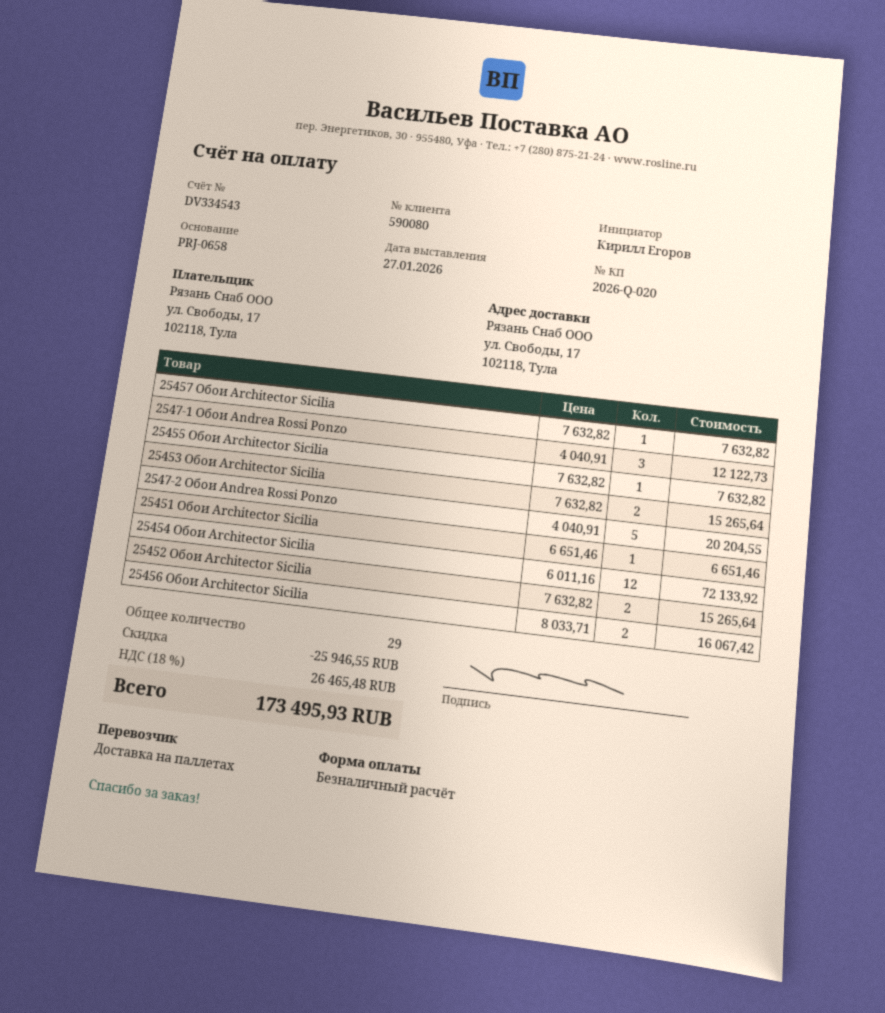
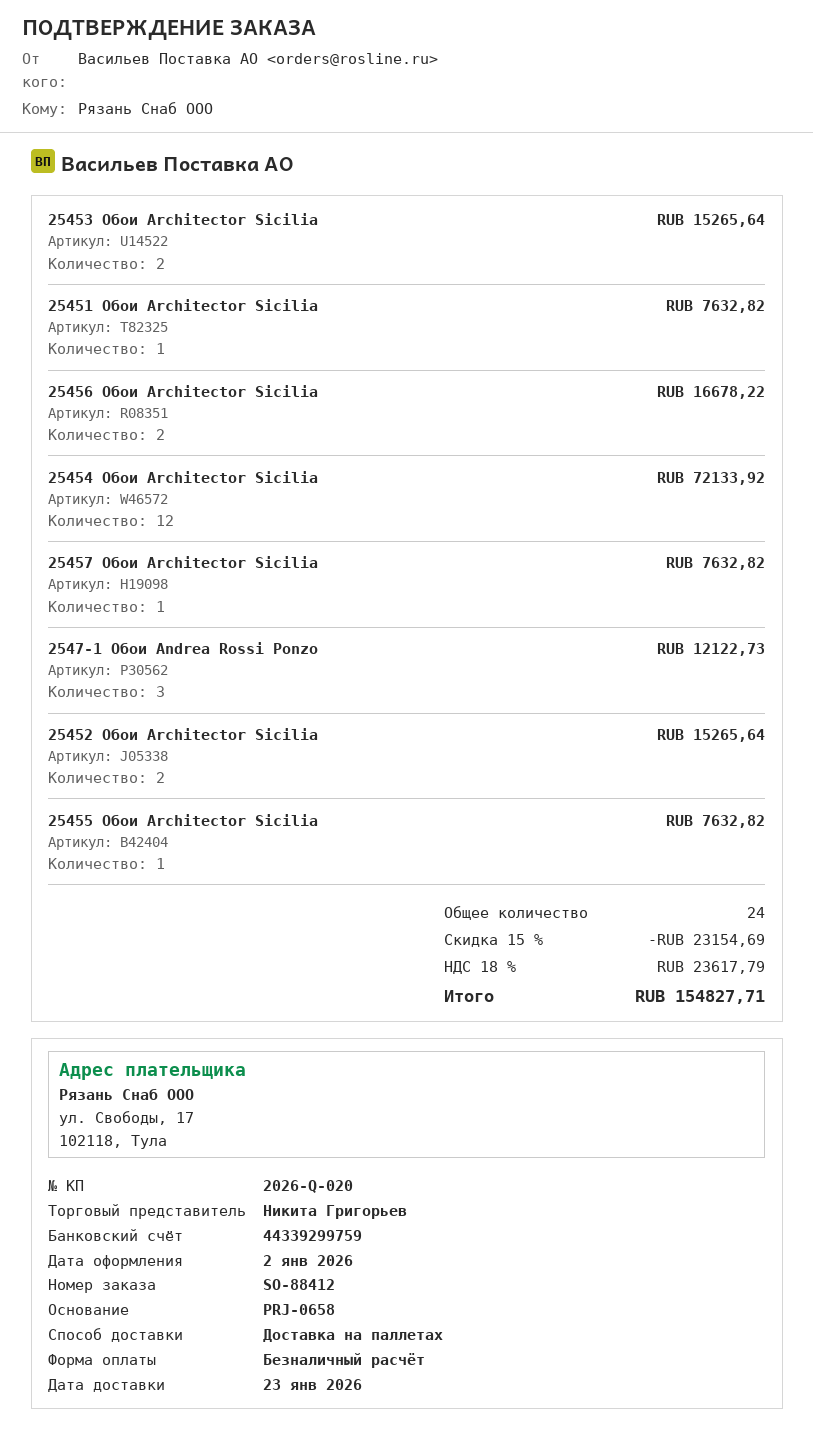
2547-2 Обои Andrea Rossi Ponzo: 5 for 20204.55 -> none
25451 Обои Architector Sicilia: 1 for 6651.46 -> 1 for 7632.82
25456 Обои Architector Sicilia: 2 for 16067.42 -> 2 for 16678.22
total quantity: 29 -> 24
discount: 25946.55 -> 23154.69
tax: 18% = 26465.48 -> 18% = 23617.79
total: 173495.93 -> 154827.71

